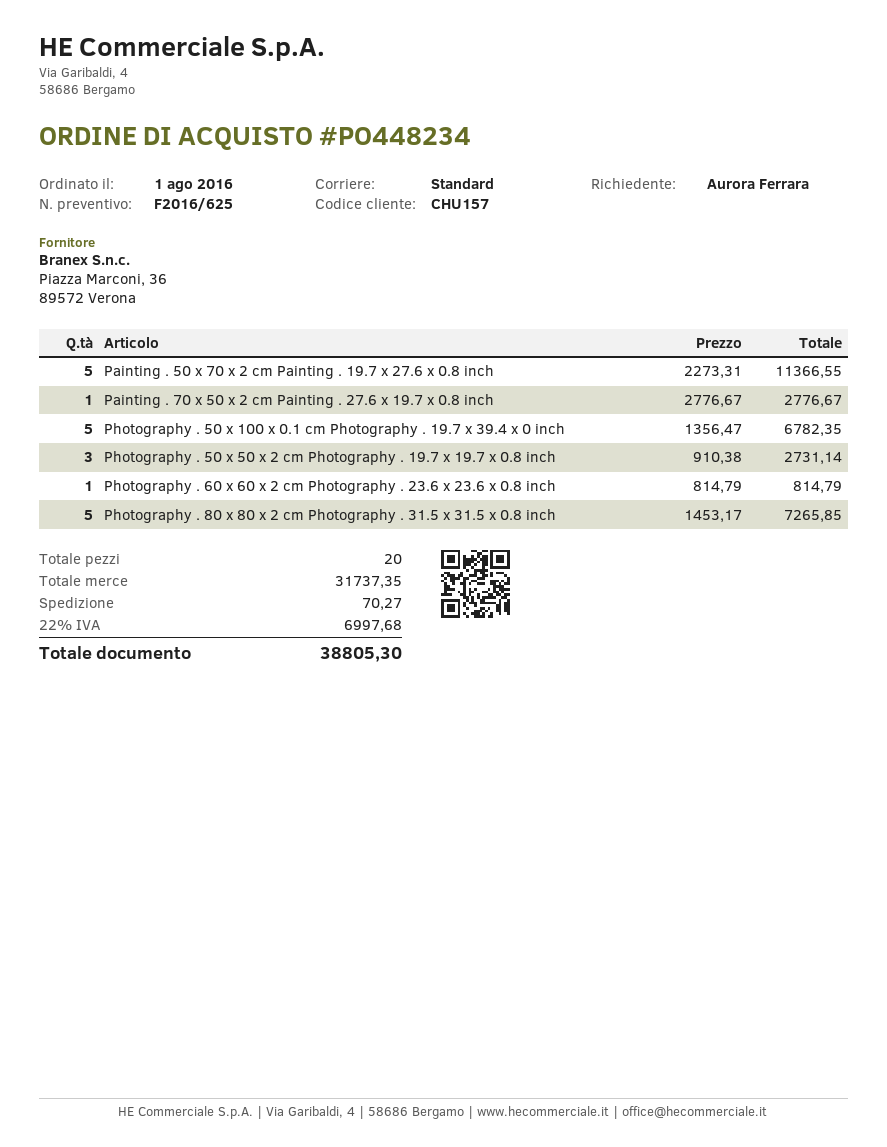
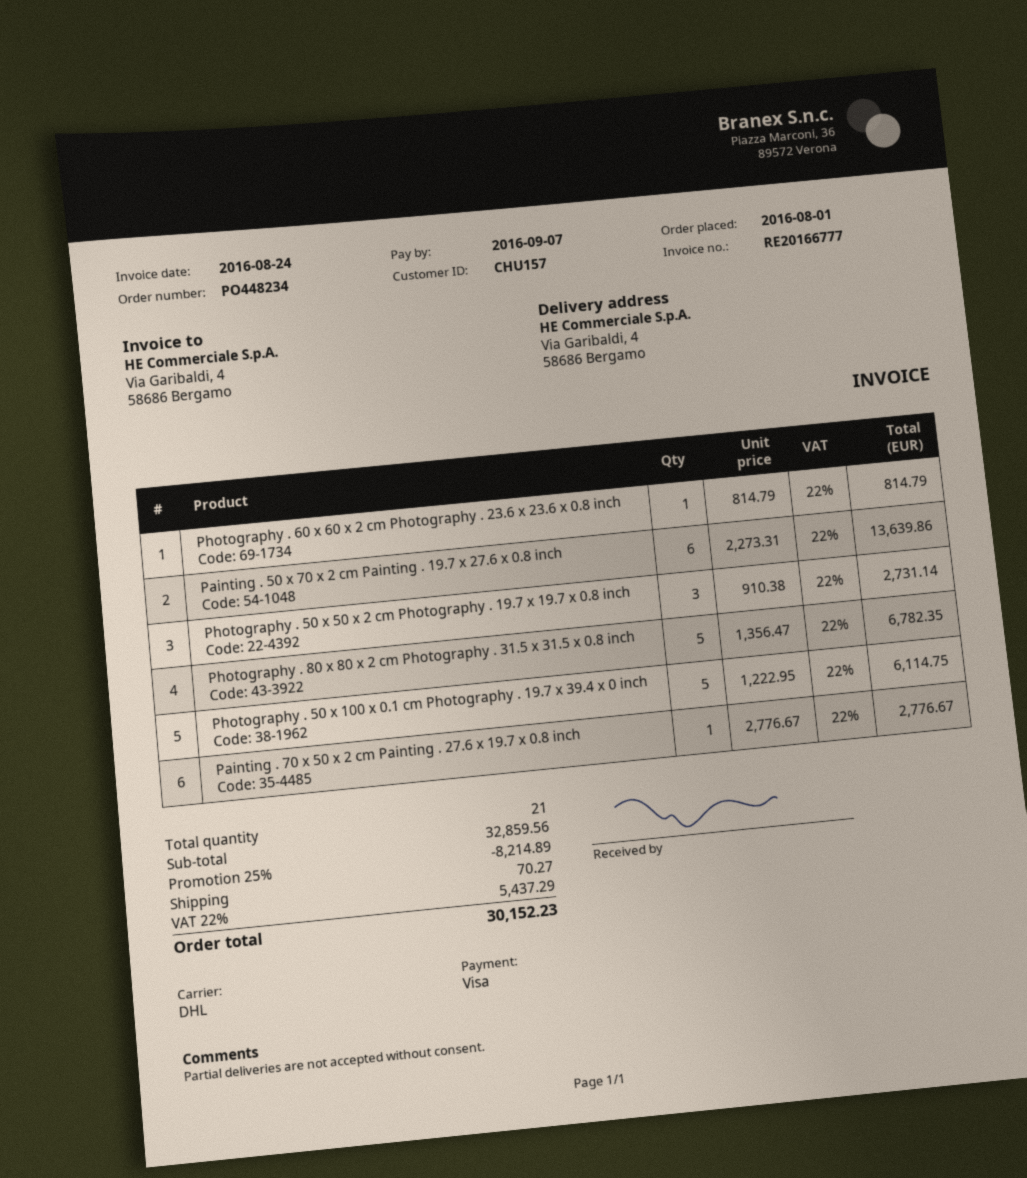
shipping method: standard -> DHL
Painting . 50 x 70 x 2 cm Painting . 19.7 x 27.6 x 0.8 inch: 5 x 2273.31 = 11366.55 -> 6 x 2273.31 = 13639.86
Photography . 50 x 100 x 0.1 cm Photography . 19.7 x 39.4 x 0 inch: 5 x 1356.47 = 6782.35 -> 5 x 1222.95 = 6114.75
Photography . 80 x 80 x 2 cm Photography . 31.5 x 31.5 x 0.8 inch: 5 x 1453.17 = 7265.85 -> 5 x 1356.47 = 6782.35
total quantity: 20 -> 21
subtotal: 31737.35 -> 32859.56
discount: none -> 25% = 8214.89
tax: 22% = 6997.68 -> 22% = 5437.29
total: 38805.30 -> 30152.23

